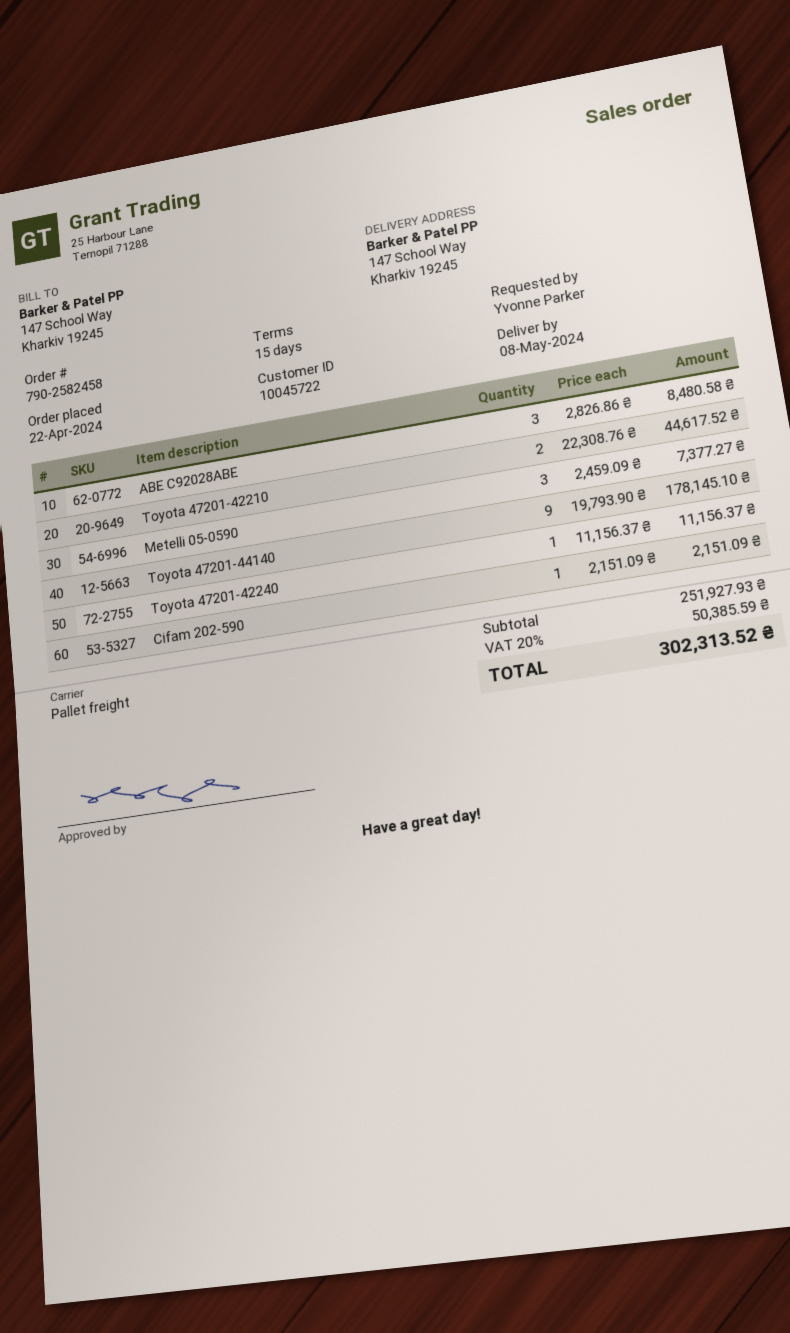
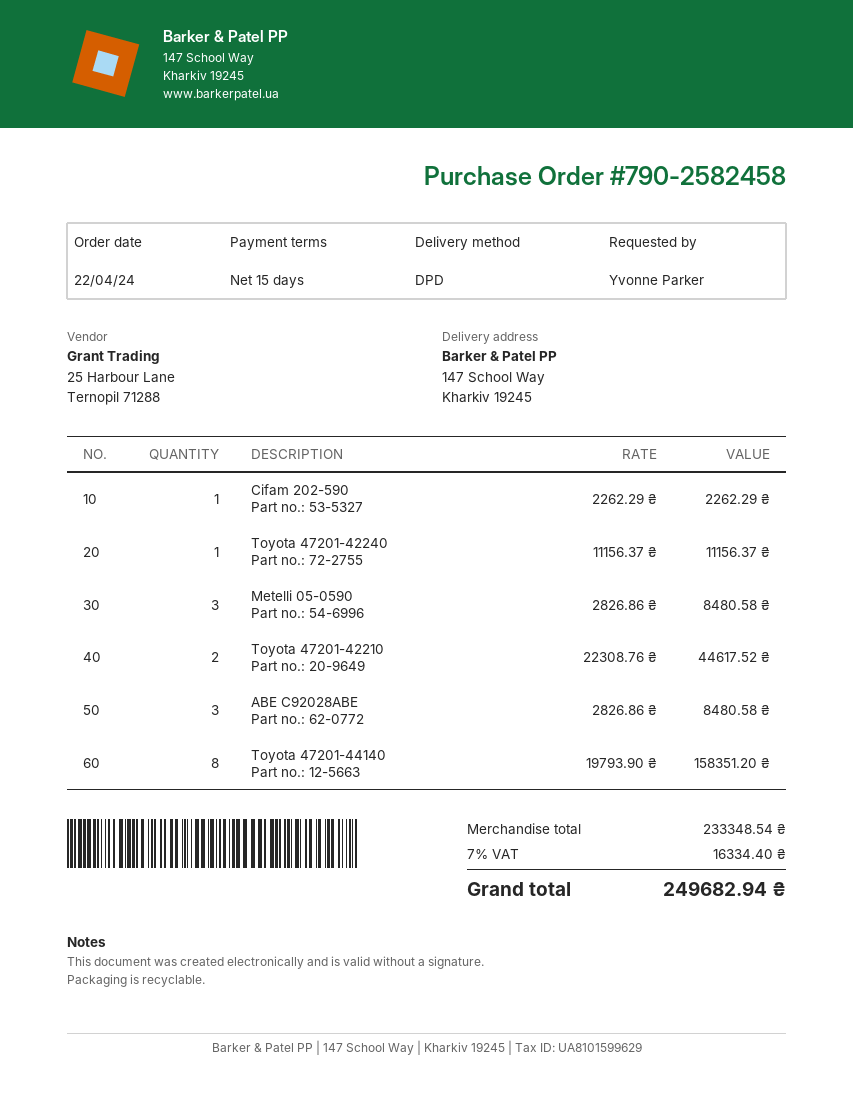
shipping method: pallet freight -> DPD
Metelli 05-0590: 3 x 2459.09 = 7377.27 -> 3 x 2826.86 = 8480.58
Toyota 47201-44140: 9 x 19793.90 = 178145.10 -> 8 x 19793.90 = 158351.20
Cifam 202-590: 1 x 2151.09 = 2151.09 -> 1 x 2262.29 = 2262.29
subtotal: 251927.93 -> 233348.54
tax: 20% = 50385.59 -> 7% = 16334.40
total: 302313.52 -> 249682.94

